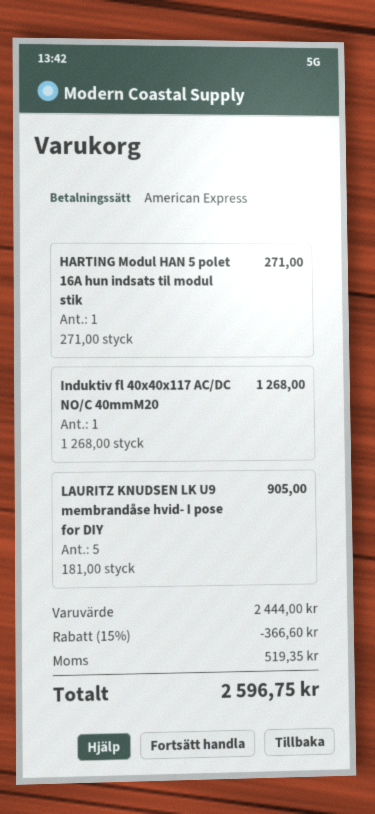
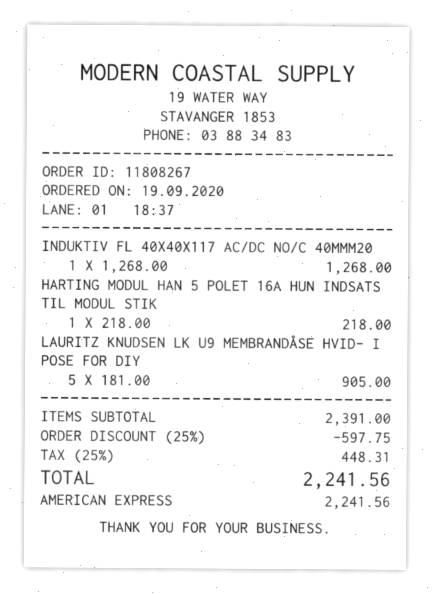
HARTING Modul HAN 5 polet 16A hun indsats til modul stik: 1 x 271.00 = 271.00 -> 1 x 218.00 = 218.00
subtotal: 2444.00 -> 2391.00
discount: 15% = 366.60 -> 25% = 597.75
tax: 519.35 -> 448.31
total: 2596.75 -> 2241.56

